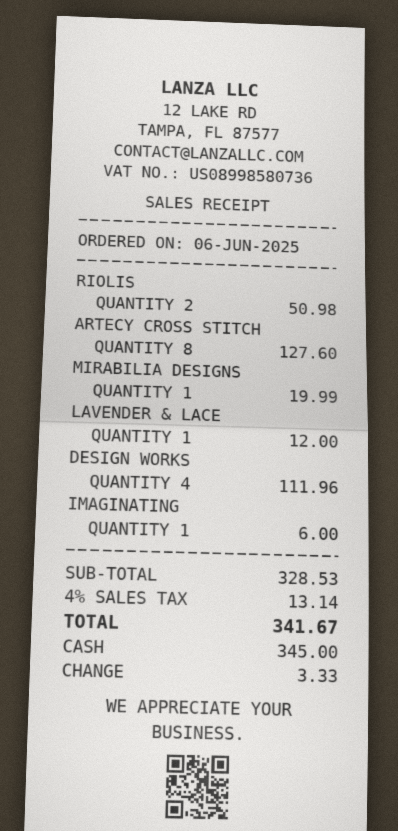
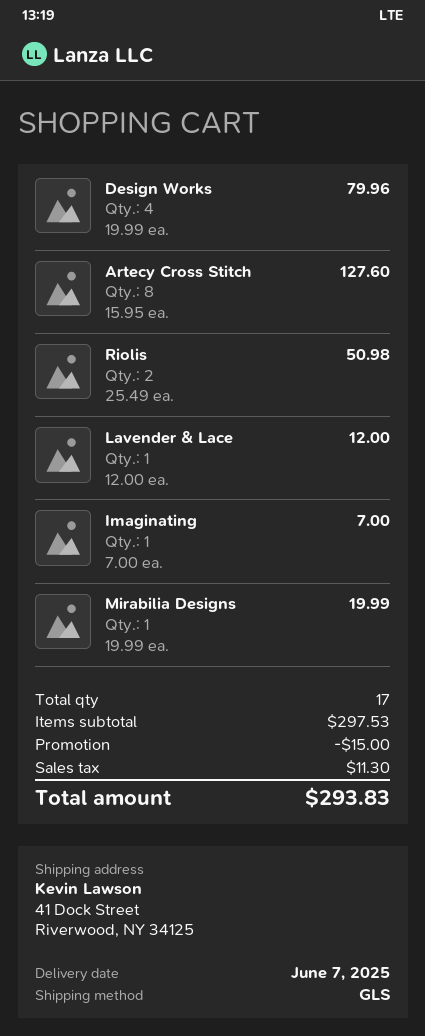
DESIGN WORKS: 4 for 111.96 -> 4 for 79.96
IMAGINATING: 1 for 6.00 -> 1 for 7.00
subtotal: 328.53 -> 297.53
discount: none -> 15.00
tax: 13.14 -> 11.30
total: 341.67 -> 293.83

